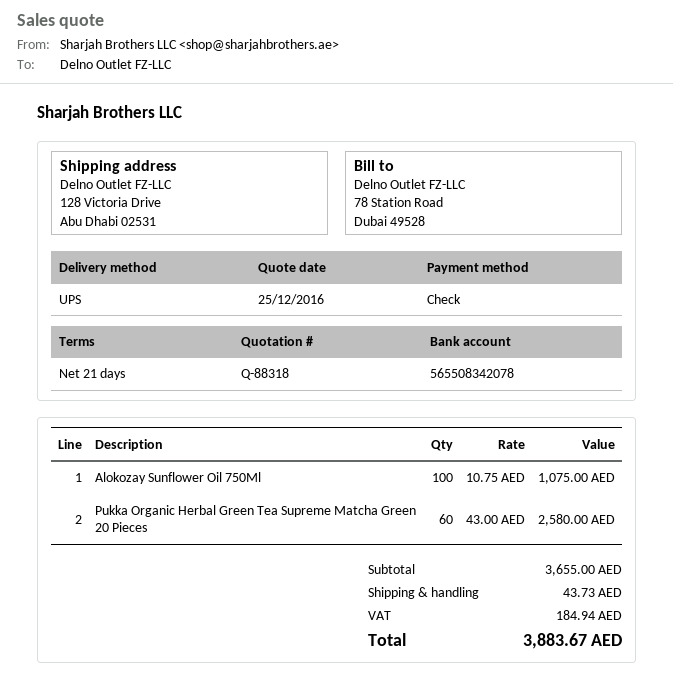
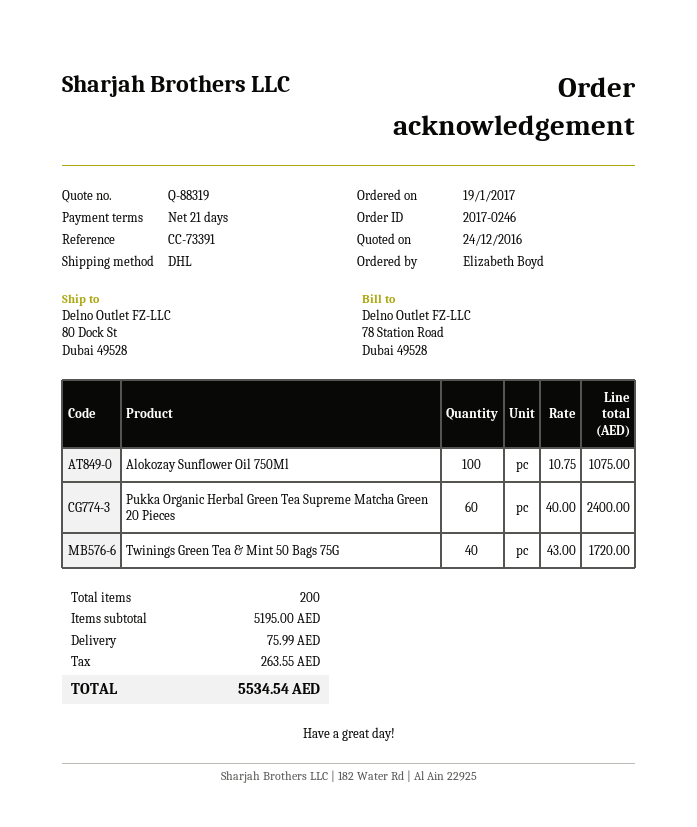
quote number: Q-88318 -> Q-88319
quote date: 2016-12-25 -> 2016-12-24
shipping method: UPS -> DHL
ship to: 128 Victoria Drive, Abu Dhabi 02531 -> 80 Dock St, Dubai 49528
Pukka Organic Herbal Green Tea Supreme Matcha Green 20 Pieces: 60 x 43.00 = 2580.00 -> 60 x 40.00 = 2400.00
Twinings Green Tea & Mint 50 Bags 75G: none -> 40 x 43.00 = 1720.00
subtotal: 3655.00 -> 5195.00
shipping: 43.73 -> 75.99
tax: 184.94 -> 263.55
total: 3883.67 -> 5534.54

